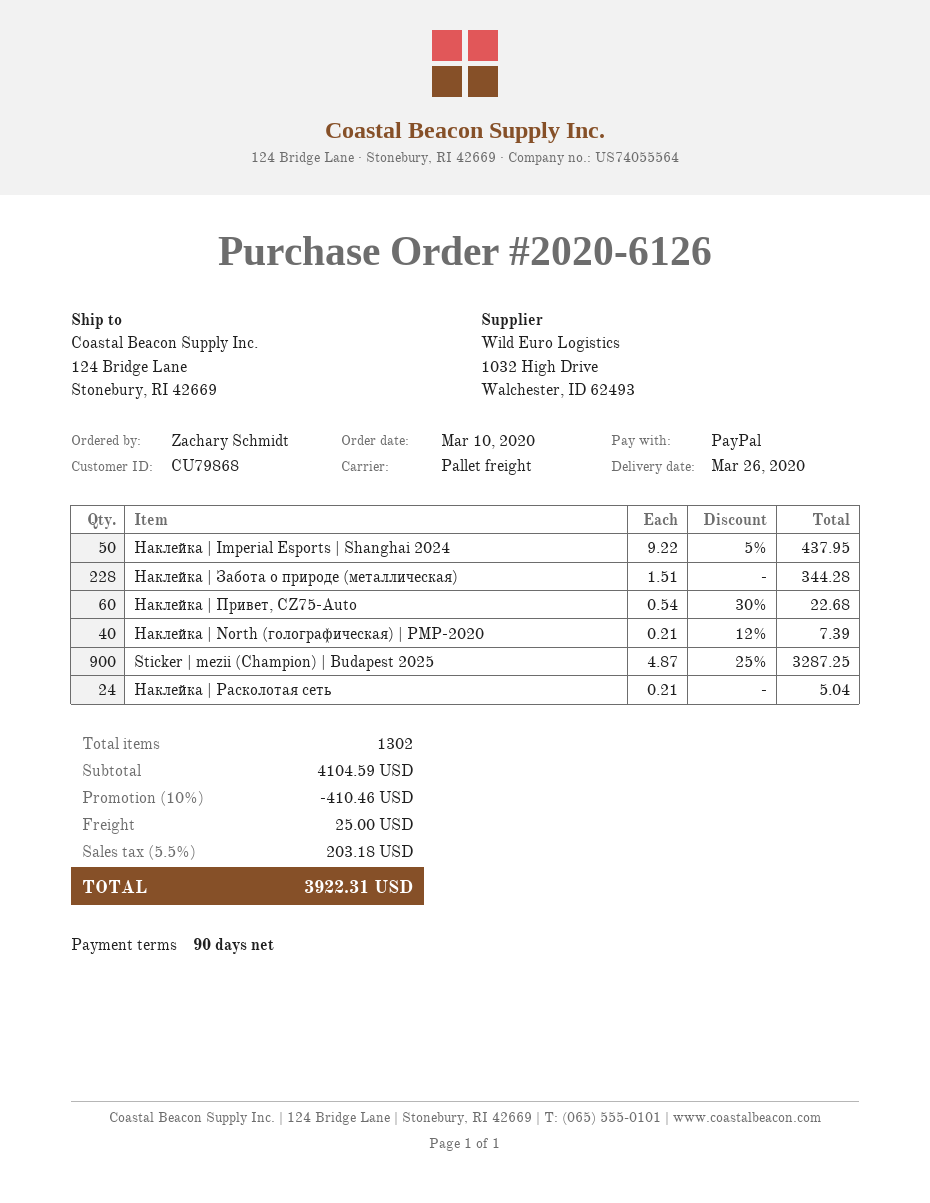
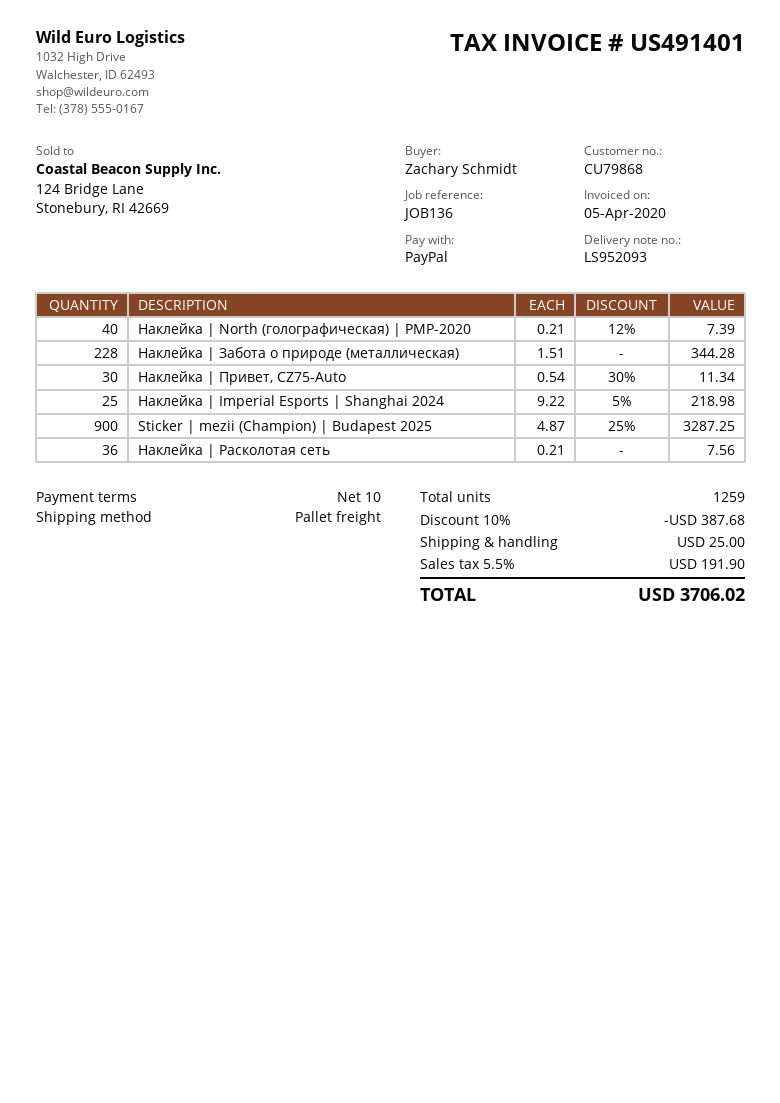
payment terms: 90 days -> 10 days
Наклейка | Imperial Esports | Shanghai 2024: 50 x 9.22 - 5% = 437.95 -> 25 x 9.22 - 5% = 218.98
Наклейка | Привет, CZ75-Auto: 60 x 0.54 - 30% = 22.68 -> 30 x 0.54 - 30% = 11.34
Наклейка | Расколотая сеть: 24 x 0.21 = 5.04 -> 36 x 0.21 = 7.56
total quantity: 1302 -> 1259
discount: 10% = 410.46 -> 10% = 387.68
tax: 5.5% = 203.18 -> 5.5% = 191.90
total: 3922.31 -> 3706.02

